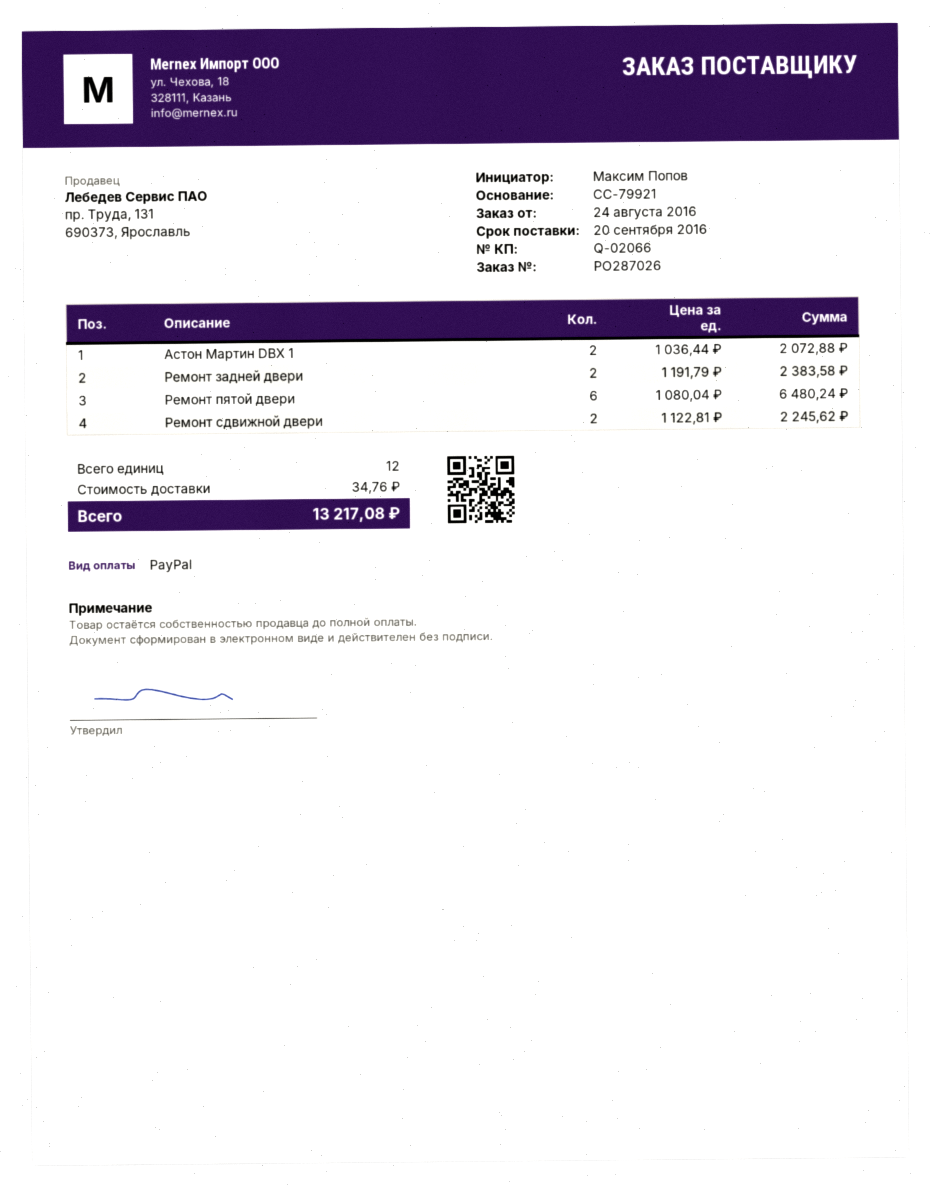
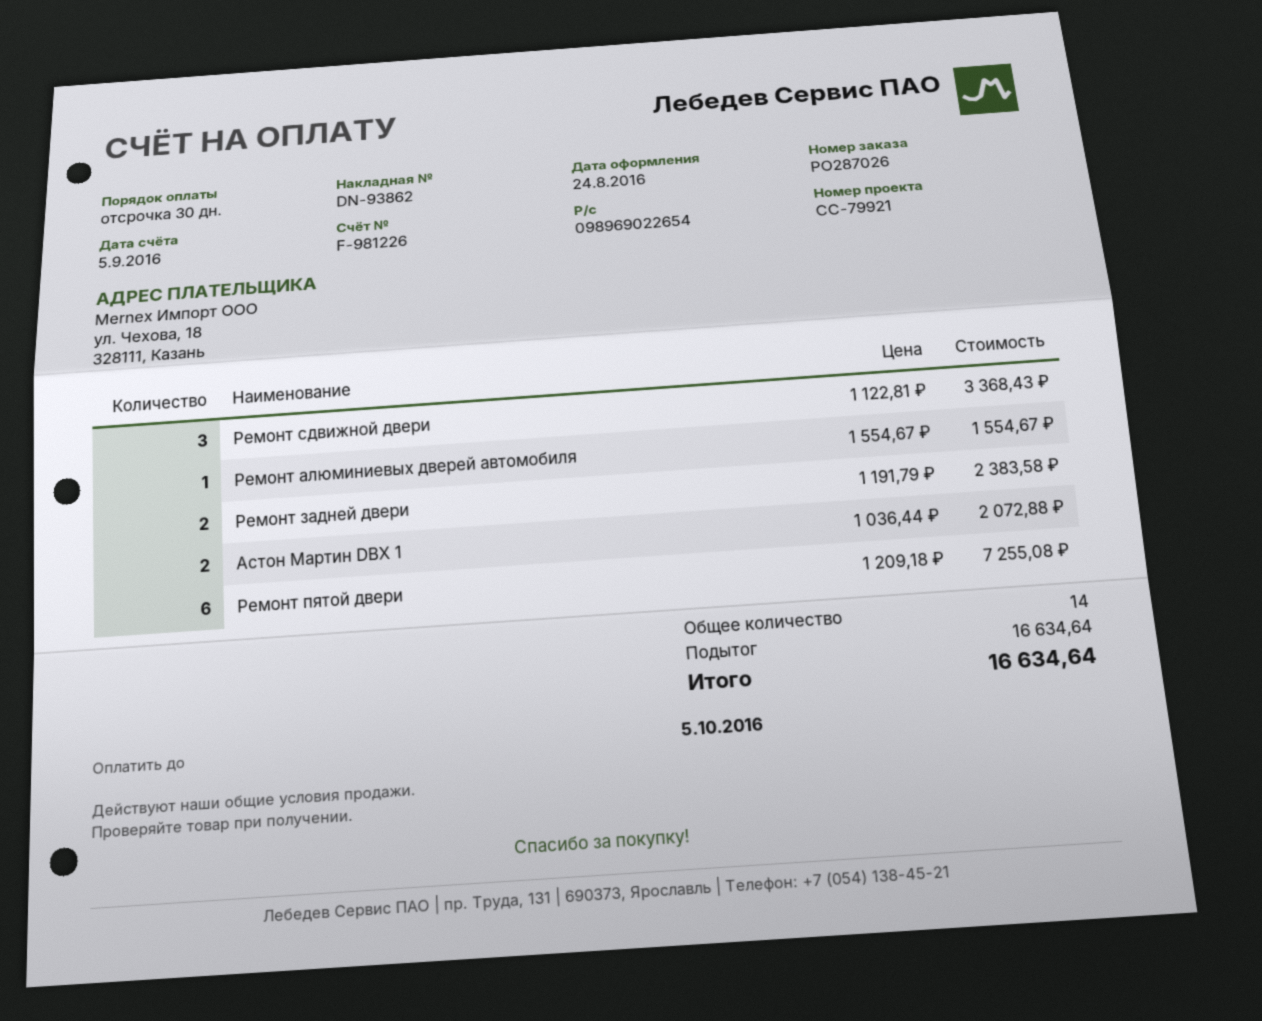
Ремонт пятой двери: 6 x 1080.04 = 6480.24 -> 6 x 1209.18 = 7255.08
Ремонт сдвижной двери: 2 x 1122.81 = 2245.62 -> 3 x 1122.81 = 3368.43
Ремонт алюминиевых дверей автомобиля: none -> 1 x 1554.67 = 1554.67
total quantity: 12 -> 14
shipping: 34.76 -> none
total: 13217.08 -> 16634.64

